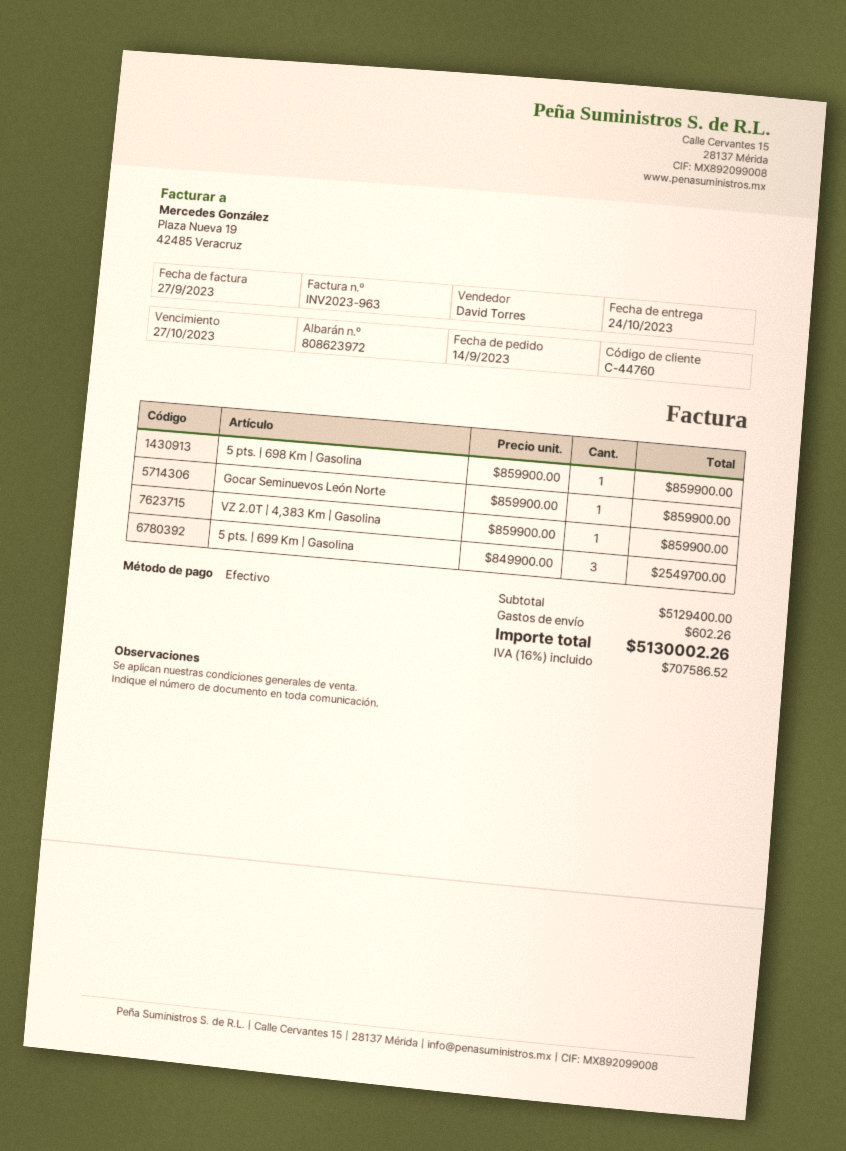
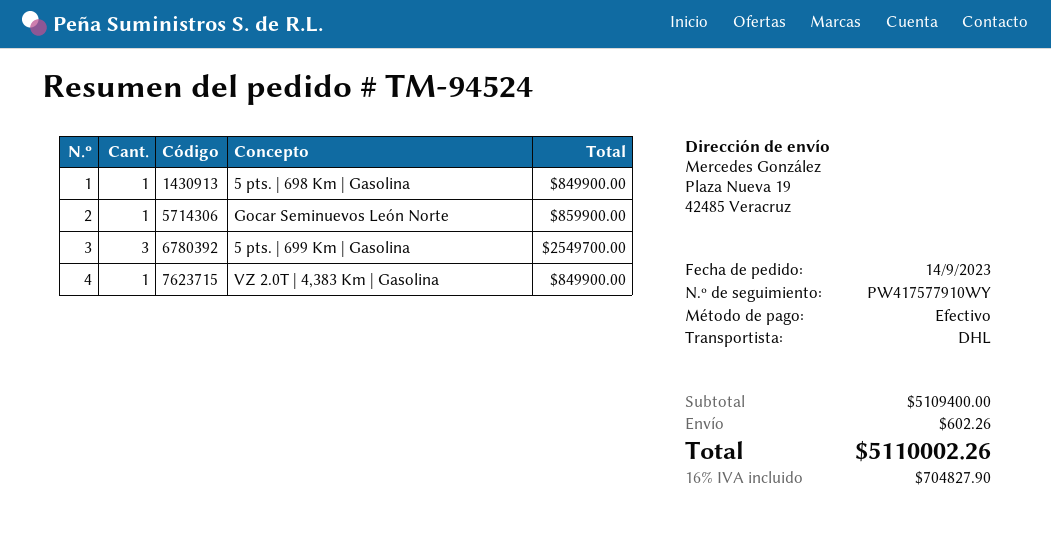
5 pts. | 698 Km | Gasolina: 1 for 859900.00 -> 1 for 849900.00
VZ 2.0T | 4,383 Km | Gasolina: 1 for 859900.00 -> 1 for 849900.00
subtotal: 5129400.00 -> 5109400.00
tax: 16% = 707586.52 -> 16% = 704827.90
total: 5130002.26 -> 5110002.26

